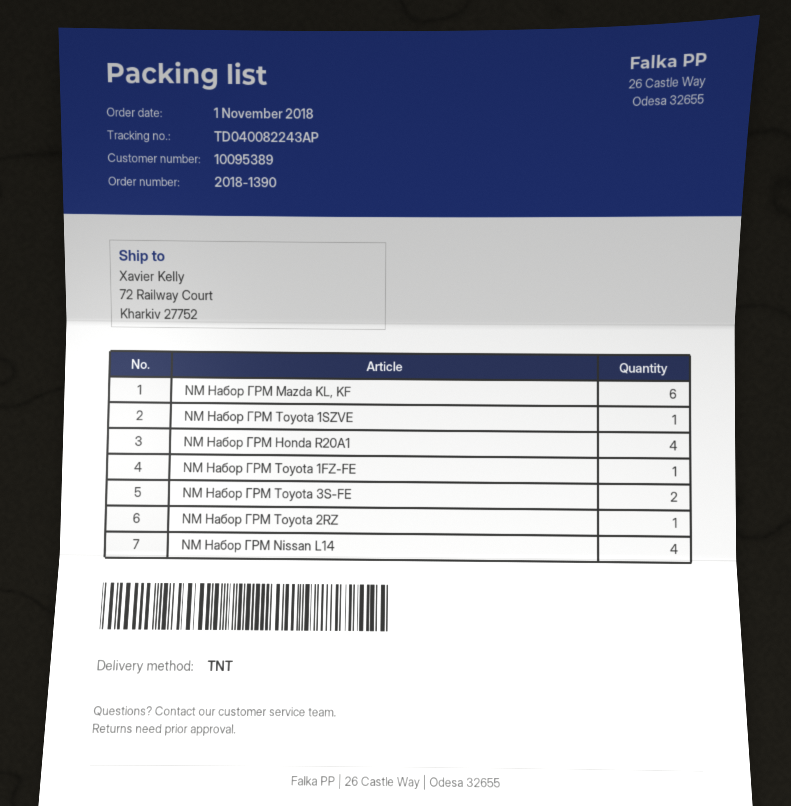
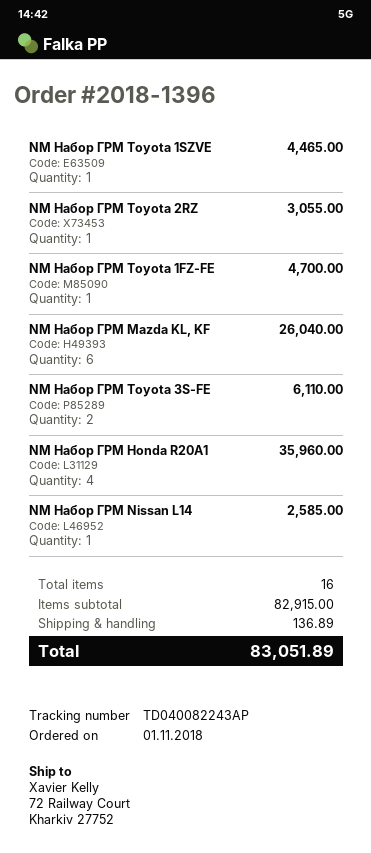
order number: 2018-1390 -> 2018-1396
NM Набор ГРМ Nissan L14: 4 -> 1

